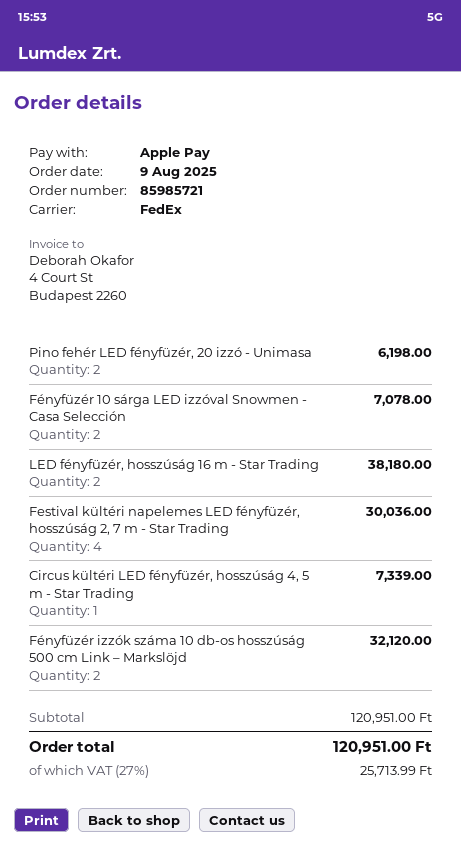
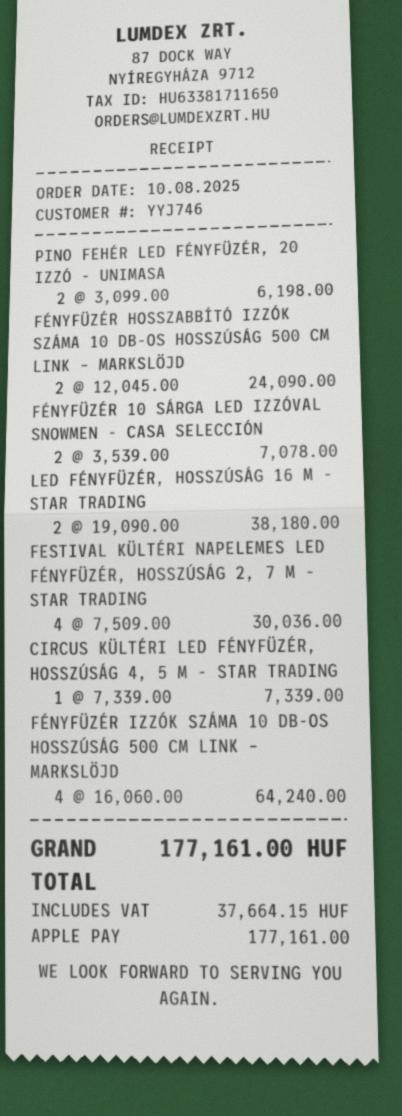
order date: 2025-08-09 -> 2025-08-10
Fényfüzér izzók száma 10 db-os hosszúság 500 cm Link – Markslöjd: 2 for 32120.00 -> 4 for 64240.00
FÉNYFÜZÉR HOSSZABBÍTÓ IZZÓK SZÁMA 10 DB-OS HOSSZÚSÁG 500 CM LINK – MARKSLÖJD: none -> 2 for 24090.00
tax: 25713.99 -> 37664.15
total: 120951.00 -> 177161.00

